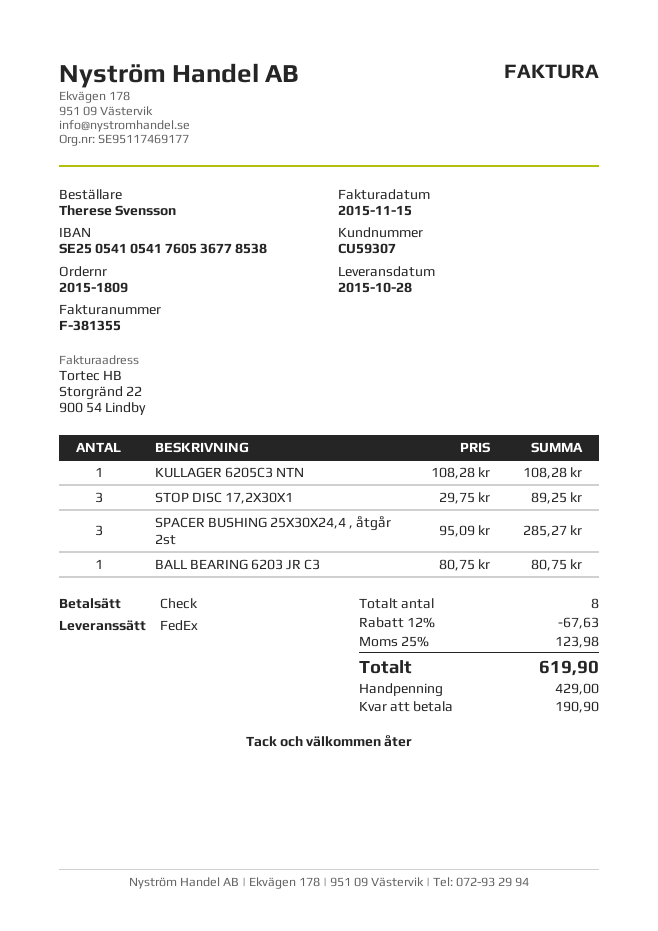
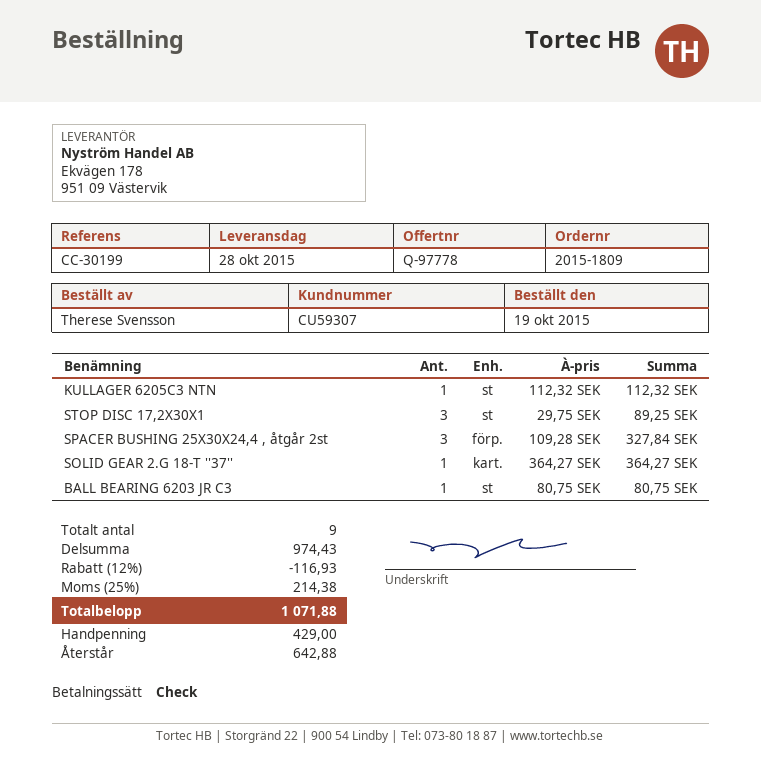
KULLAGER 6205C3 NTN: 1 x 108.28 = 108.28 -> 1 x 112.32 = 112.32
SPACER BUSHING 25X30X24,4 , åtgår 2st: 3 x 95.09 = 285.27 -> 3 x 109.28 = 327.84
SOLID GEAR 2.G 18-T ''37'': none -> 1 x 364.27 = 364.27
total quantity: 8 -> 9
discount: 12% = 67.63 -> 12% = 116.93
tax: 25% = 123.98 -> 25% = 214.38
total: 619.90 -> 1071.88
balance: 190.90 -> 642.88

